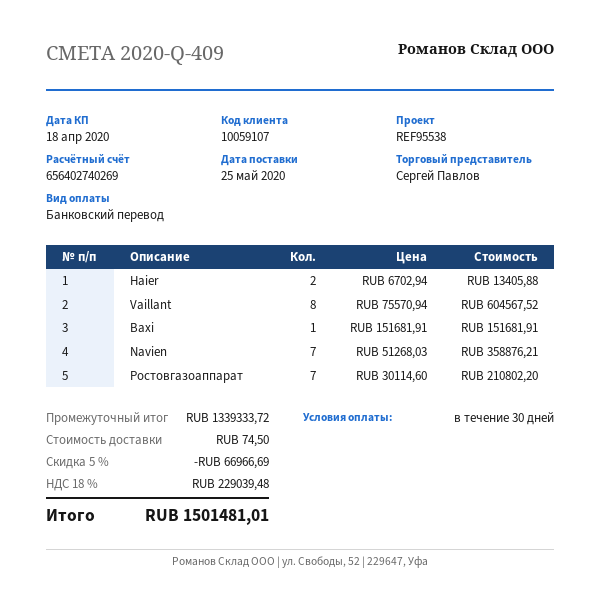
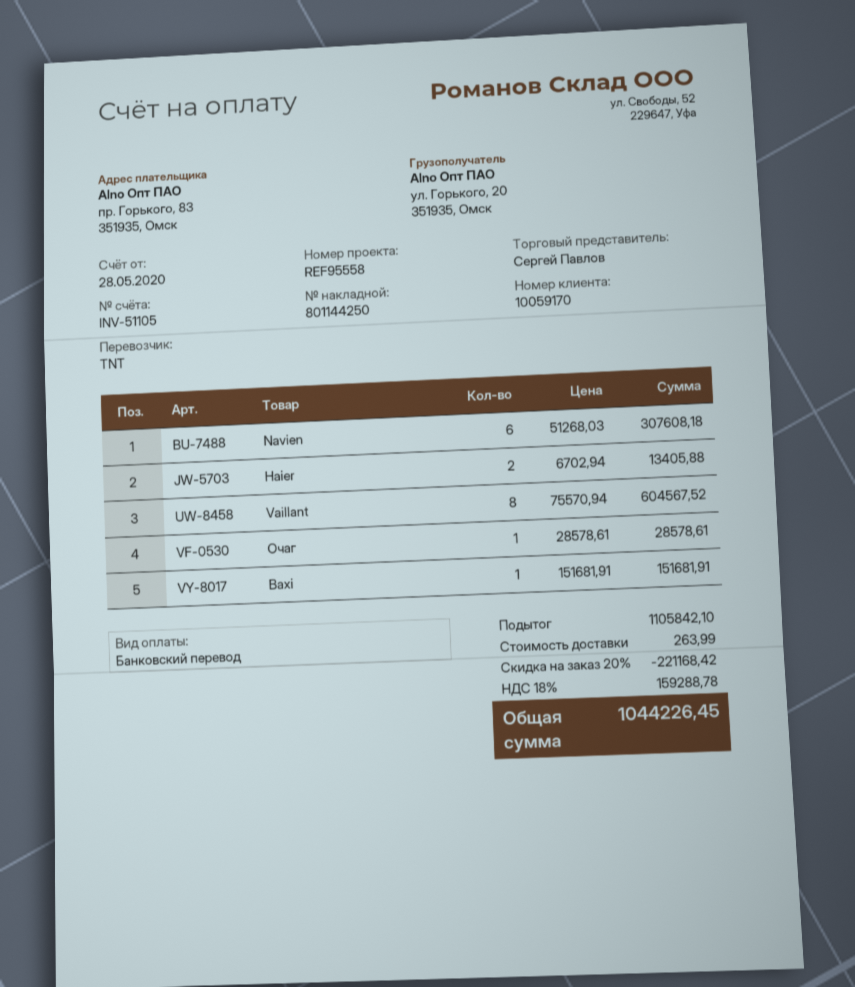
customer number: 10059107 -> 10059170
reference: REF95538 -> REF95558
Navien: 7 x 51268.03 = 358876.21 -> 6 x 51268.03 = 307608.18
Ростовгазоаппарат: 7 x 30114.60 = 210802.20 -> none
Очаг: none -> 1 x 28578.61 = 28578.61
subtotal: 1339333.72 -> 1105842.10
discount: 5% = 66966.69 -> 20% = 221168.42
shipping: 74.50 -> 263.99
tax: 18% = 229039.48 -> 18% = 159288.78
total: 1501481.01 -> 1044226.45

